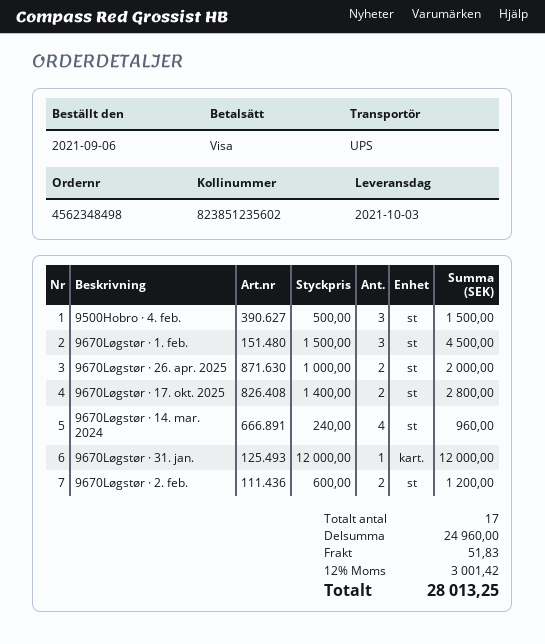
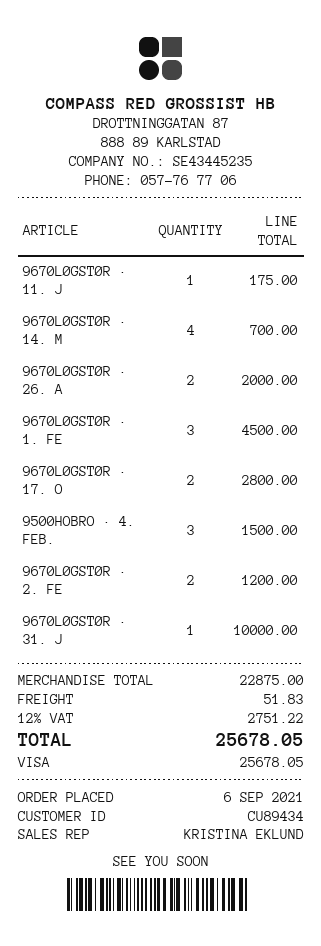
9670Løgstør · 14. mar. 2024: 4 for 960.00 -> 4 for 700.00
9670Løgstør · 31. jan.: 1 for 12000.00 -> 1 for 10000.00
9670LØGSTØR · 11. J: none -> 1 for 175.00
subtotal: 24960.00 -> 22875.00
tax: 12% = 3001.42 -> 12% = 2751.22
total: 28013.25 -> 25678.05

